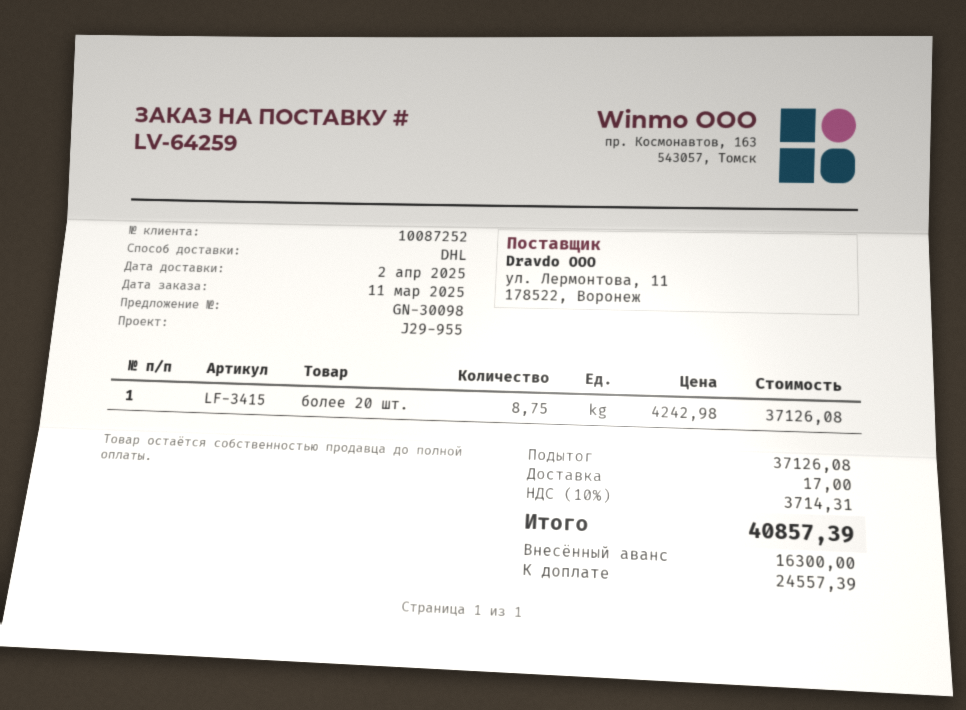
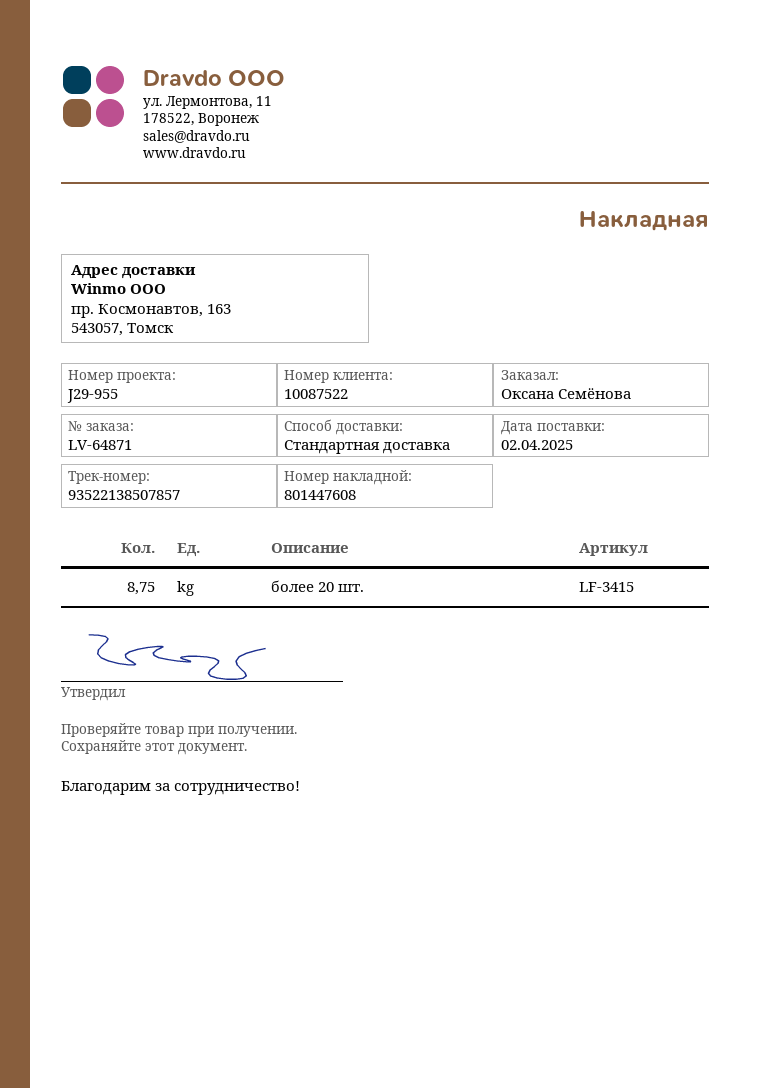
order number: LV-64259 -> LV-64871
customer number: 10087252 -> 10087522
shipping method: DHL -> standard

